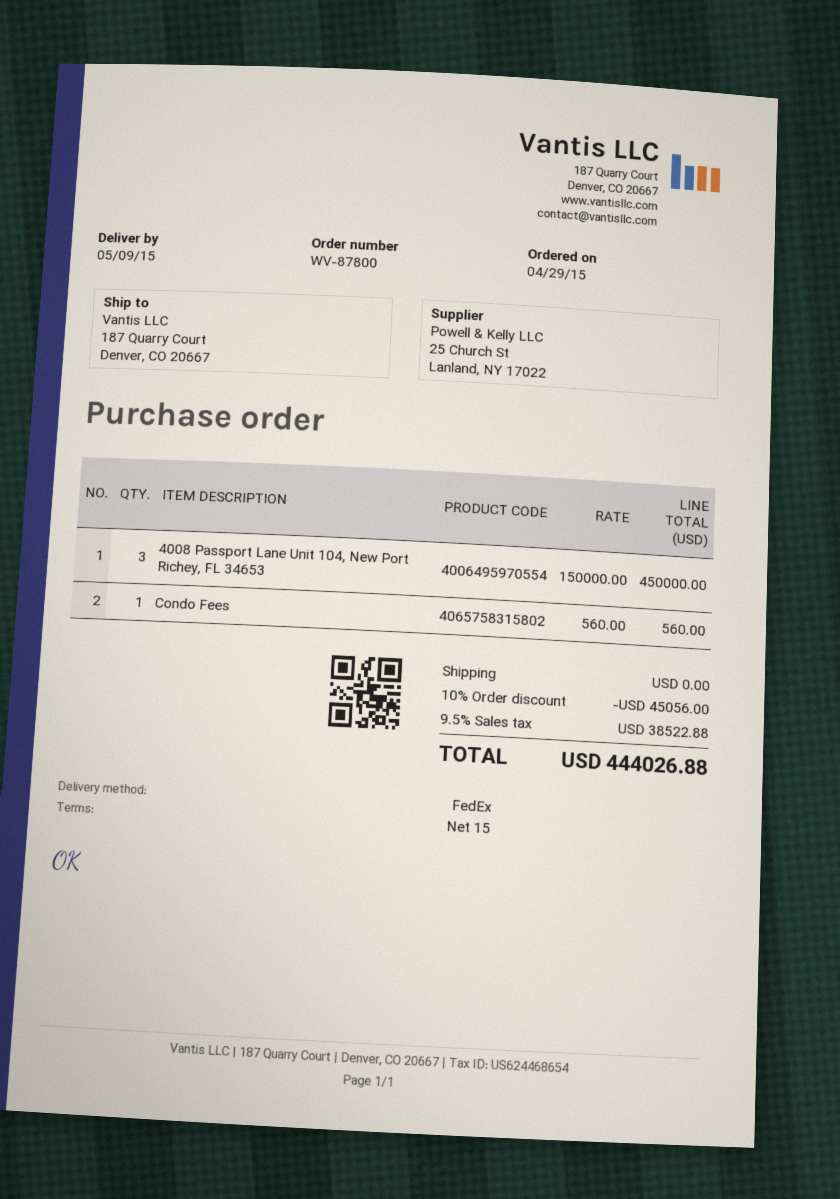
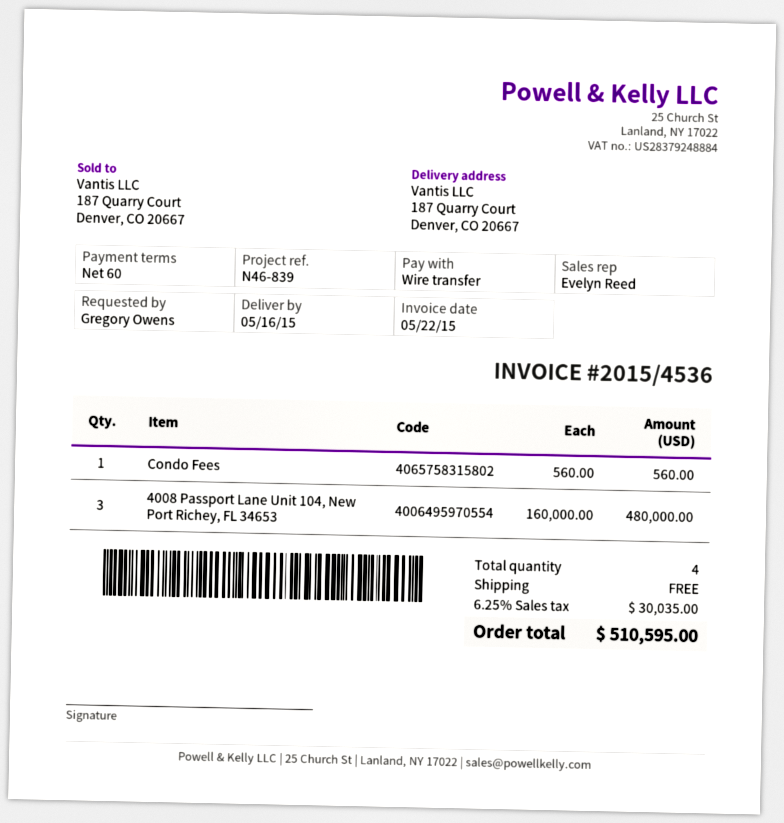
delivery date: 2015-05-09 -> 2015-05-16
payment terms: 15 days -> 60 days
4008 Passport Lane Unit 104, New Port Richey, FL 34653: 3 x 150000.00 = 450000.00 -> 3 x 160000.00 = 480000.00
discount: 10% = 45056.00 -> none
tax: 9.5% = 38522.88 -> 6.25% = 30035.00
total: 444026.88 -> 510595.00

